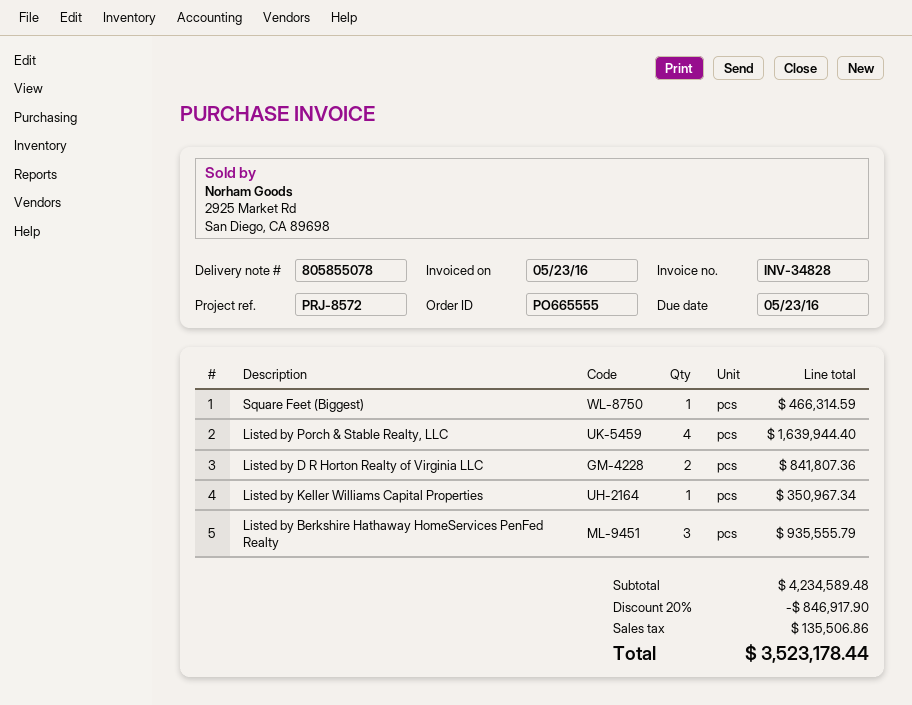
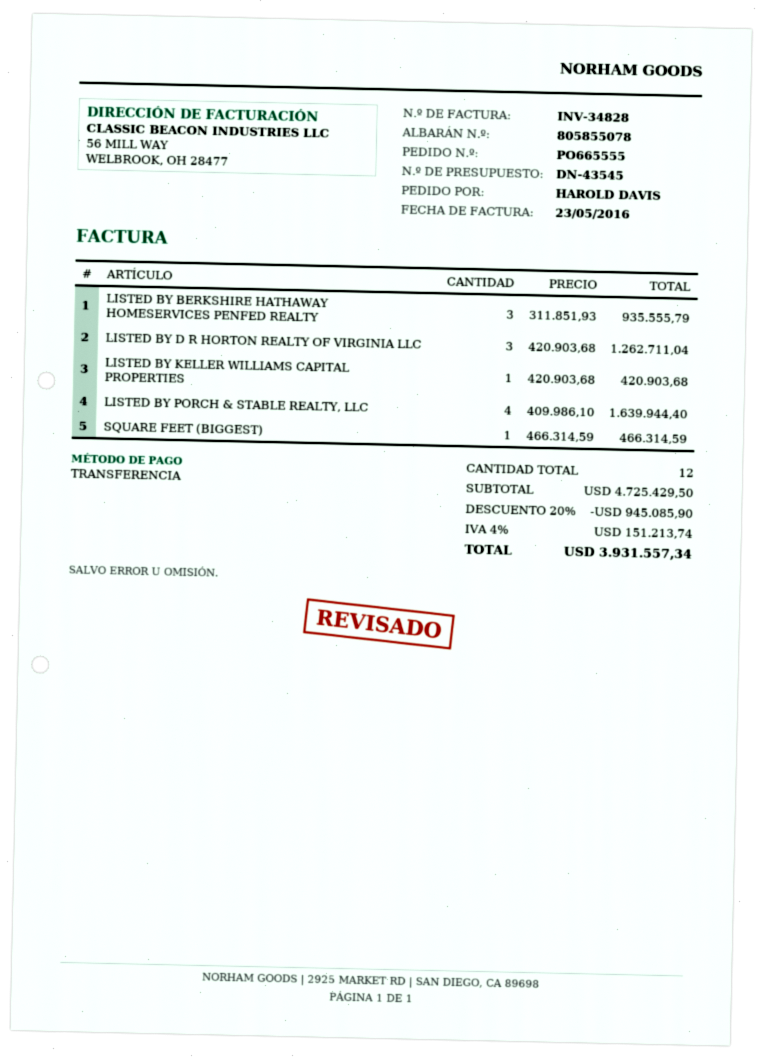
Listed by D R Horton Realty of Virginia LLC: 2 for 841807.36 -> 3 for 1262711.04
Listed by Keller Williams Capital Properties: 1 for 350967.34 -> 1 for 420903.68
subtotal: 4234589.48 -> 4725429.50
discount: 20% = 846917.90 -> 20% = 945085.90
tax: 135506.86 -> 151213.74
total: 3523178.44 -> 3931557.34

